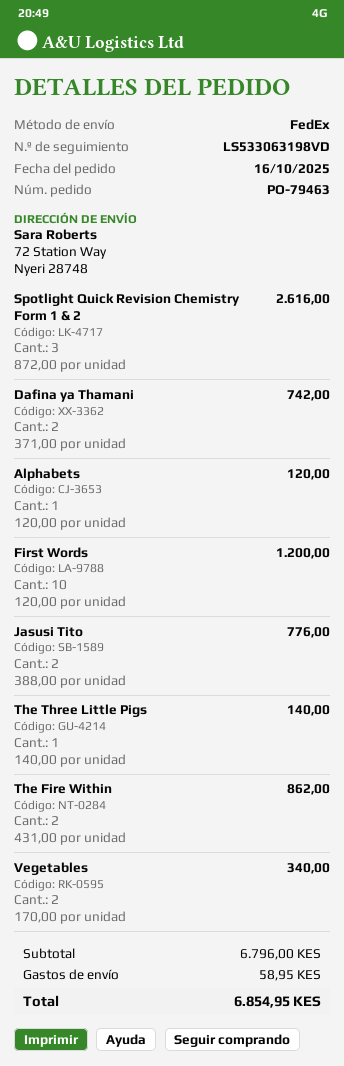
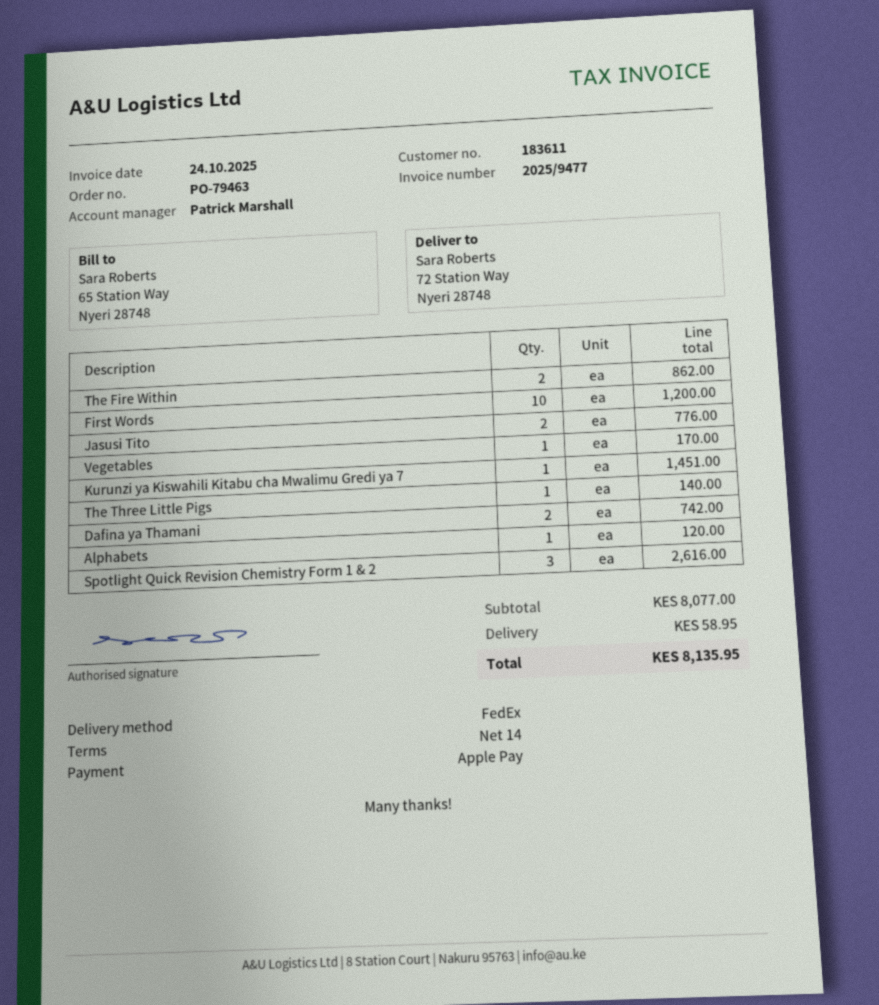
Vegetables: 2 for 340.00 -> 1 for 170.00
Kurunzi ya Kiswahili Kitabu cha Mwalimu Gredi ya 7: none -> 1 for 1451.00
subtotal: 6796.00 -> 8077.00
total: 6854.95 -> 8135.95

